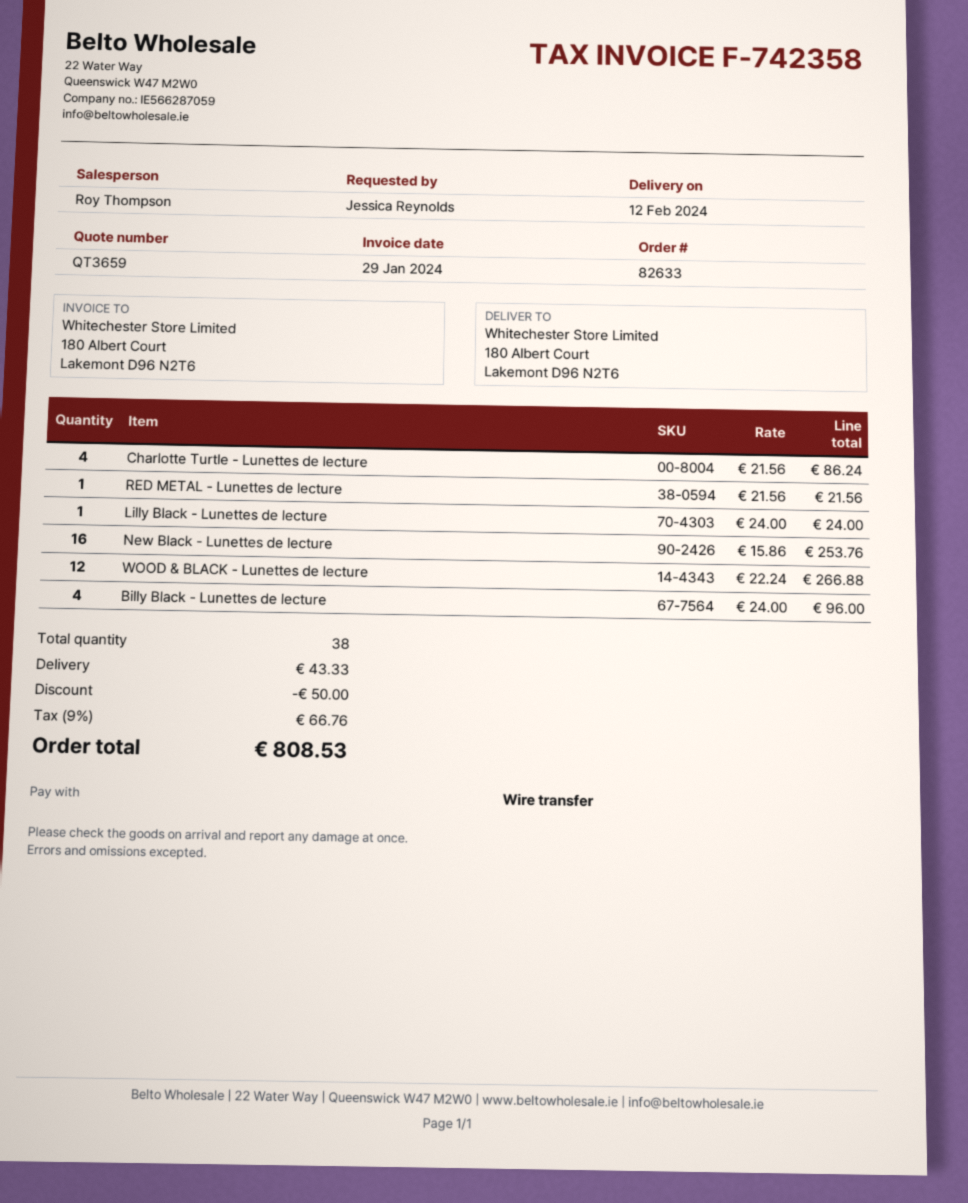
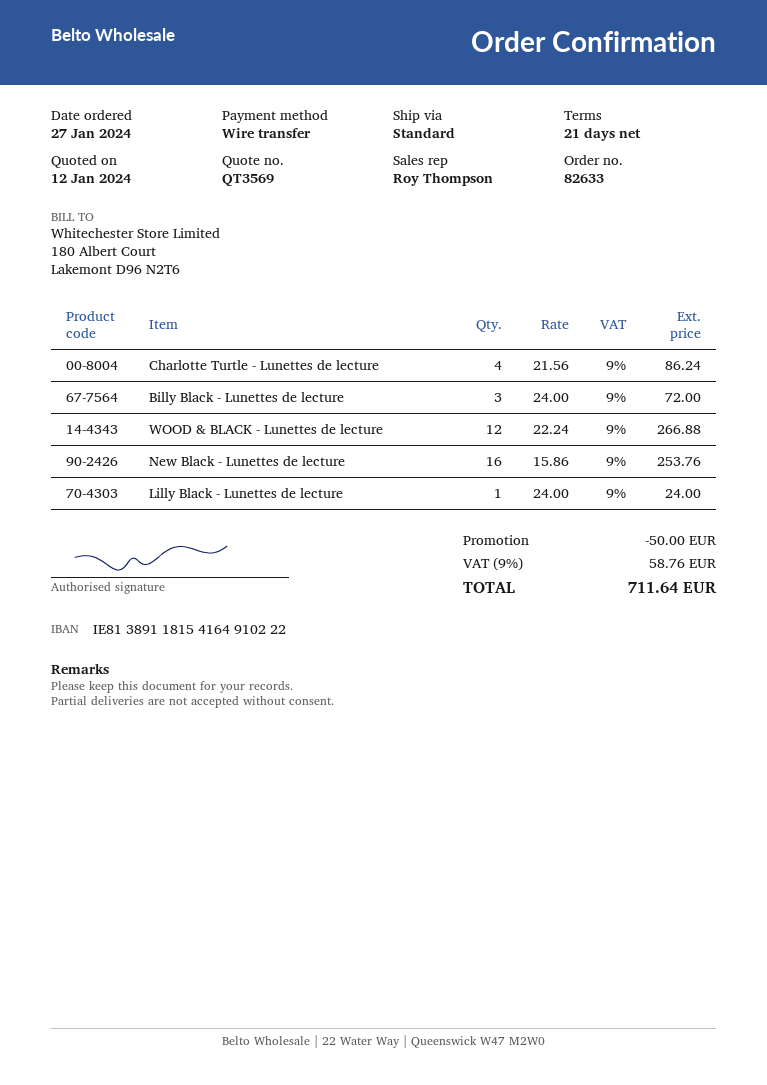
quote number: QT3659 -> QT3569
RED METAL - Lunettes de lecture: 1 x 21.56 = 21.56 -> none
Billy Black - Lunettes de lecture: 4 x 24.00 = 96.00 -> 3 x 24.00 = 72.00
shipping: 43.33 -> none
tax: 9% = 66.76 -> 9% = 58.76
total: 808.53 -> 711.64

